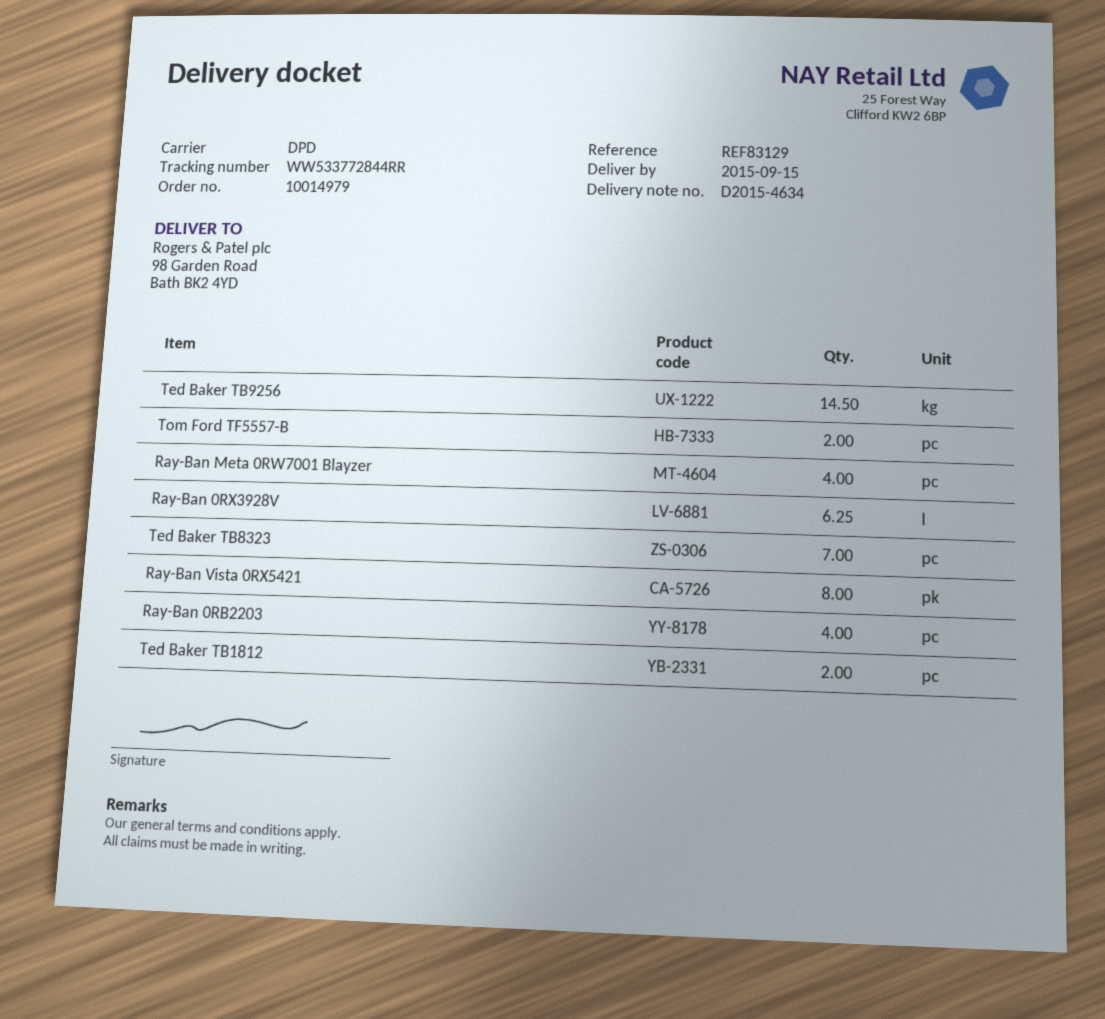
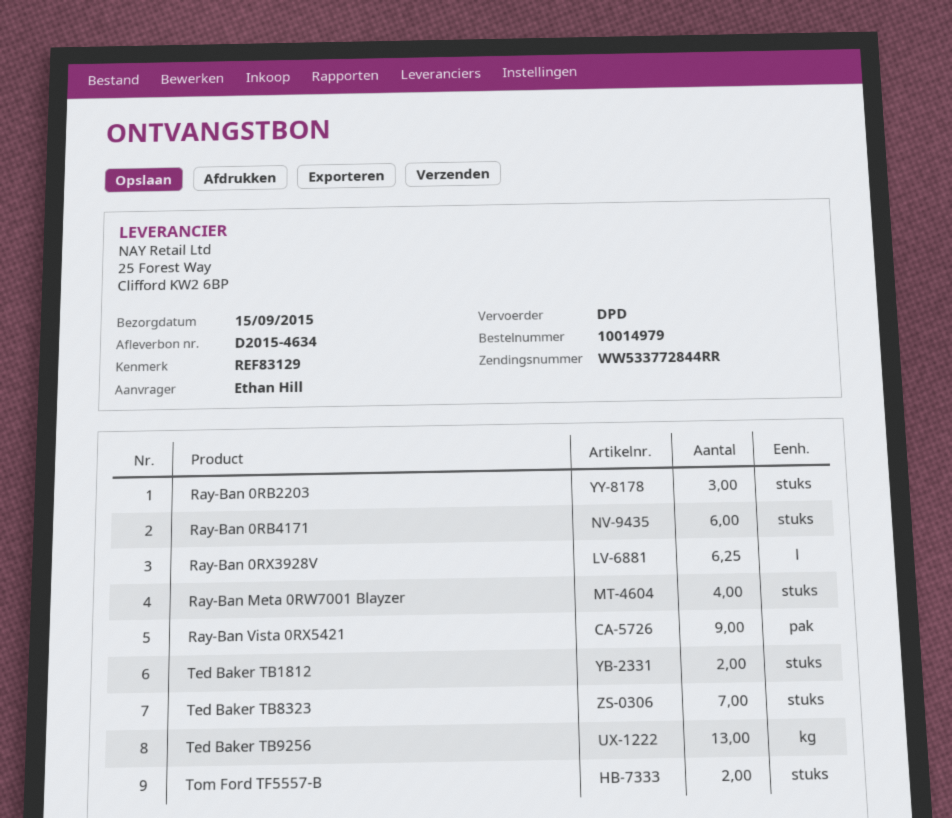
Ted Baker TB9256: 14.5 -> 13
Ray-Ban Vista 0RX5421: 8 -> 9
Ray-Ban 0RB2203: 4 -> 3
Ray-Ban 0RB4171: none -> 6

